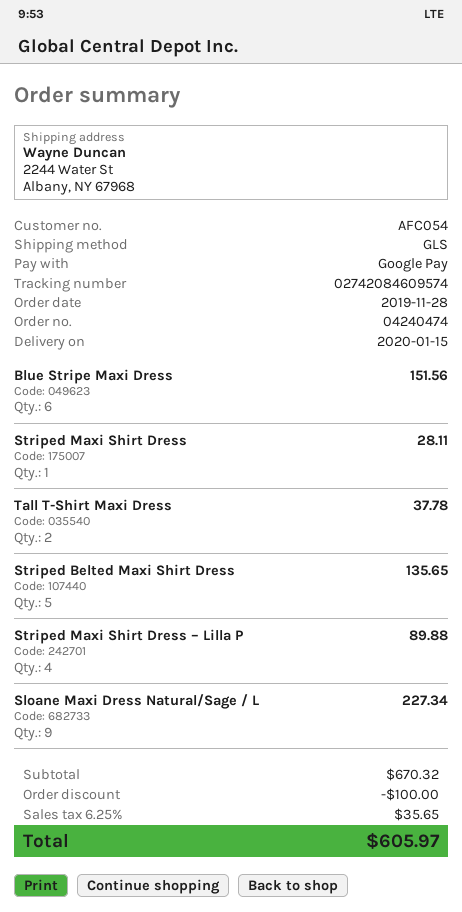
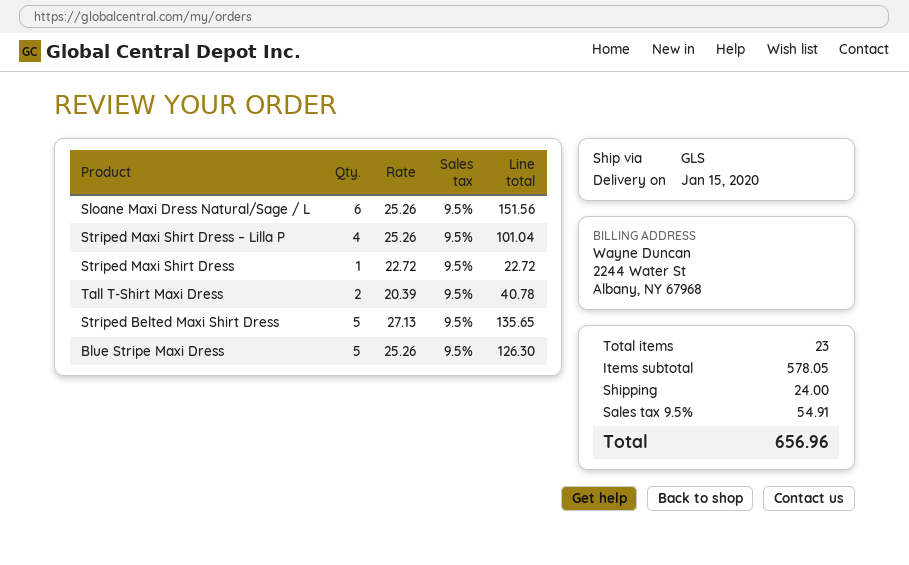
Blue Stripe Maxi Dress: 6 for 151.56 -> 5 for 126.30
Striped Maxi Shirt Dress: 1 for 28.11 -> 1 for 22.72
Tall T-Shirt Maxi Dress: 2 for 37.78 -> 2 for 40.78
Striped Maxi Shirt Dress – Lilla P: 4 for 89.88 -> 4 for 101.04
Sloane Maxi Dress Natural/Sage / L: 9 for 227.34 -> 6 for 151.56
subtotal: 670.32 -> 578.05
discount: 100.00 -> none
shipping: none -> 24.00
tax: 6.25% = 35.65 -> 9.5% = 54.91
total: 605.97 -> 656.96

